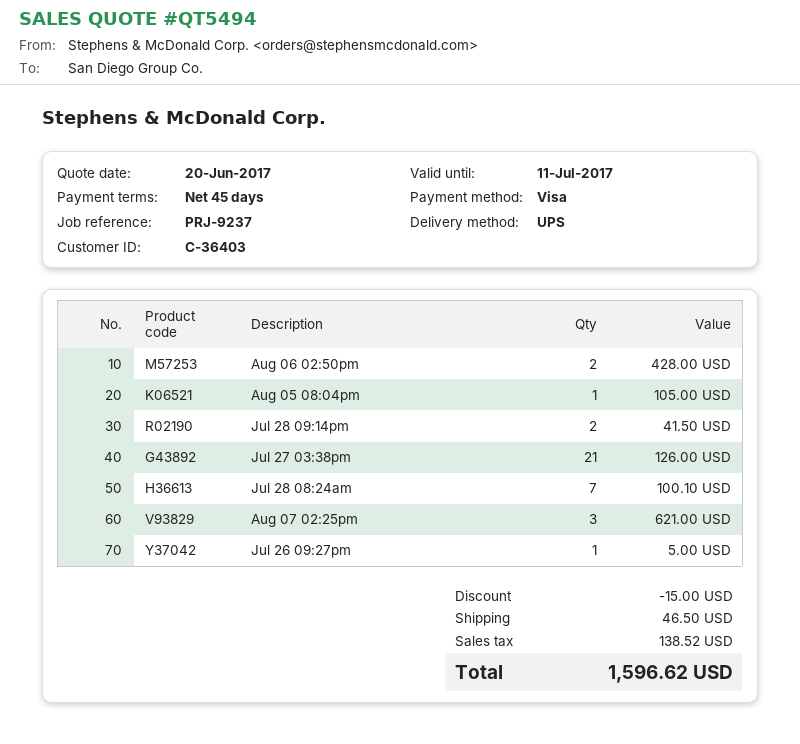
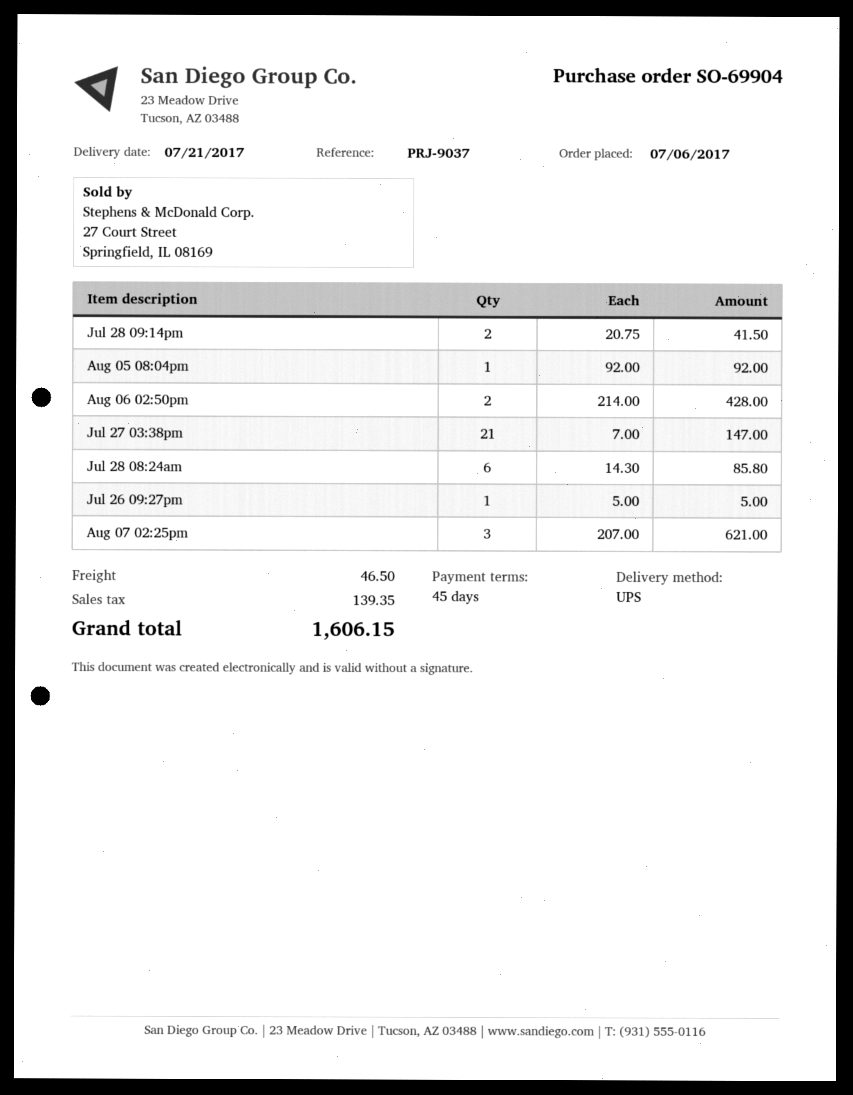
reference: PRJ-9237 -> PRJ-9037
Aug 05 08:04pm: 1 for 105.00 -> 1 for 92.00
Jul 27 03:38pm: 21 for 126.00 -> 21 for 147.00
Jul 28 08:24am: 7 for 100.10 -> 6 for 85.80
discount: 15.00 -> none
tax: 138.52 -> 139.35
total: 1596.62 -> 1606.15

